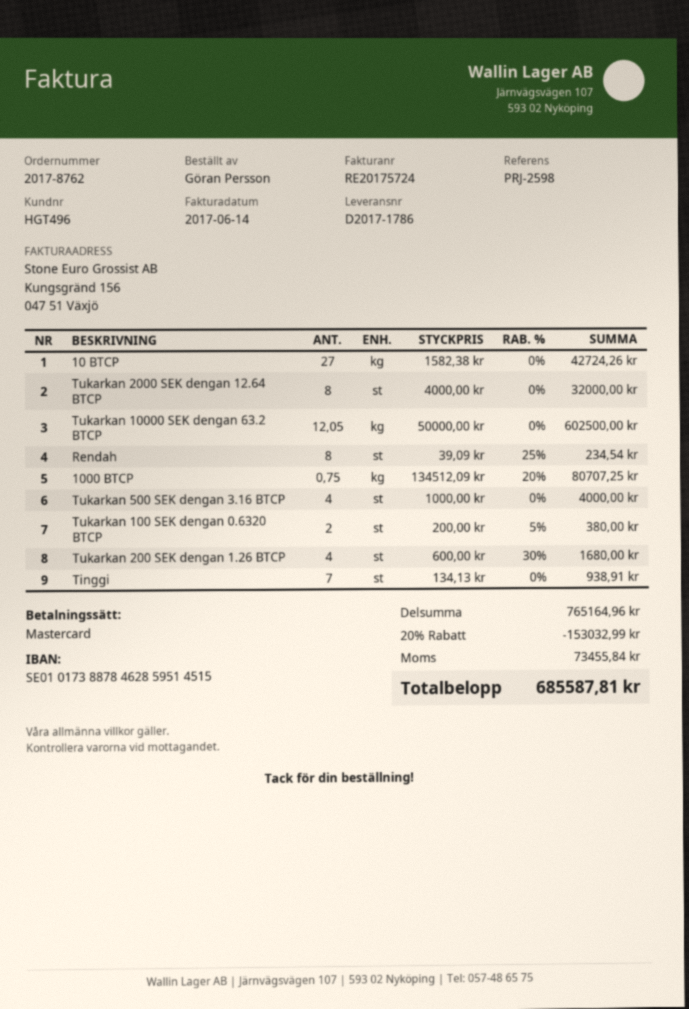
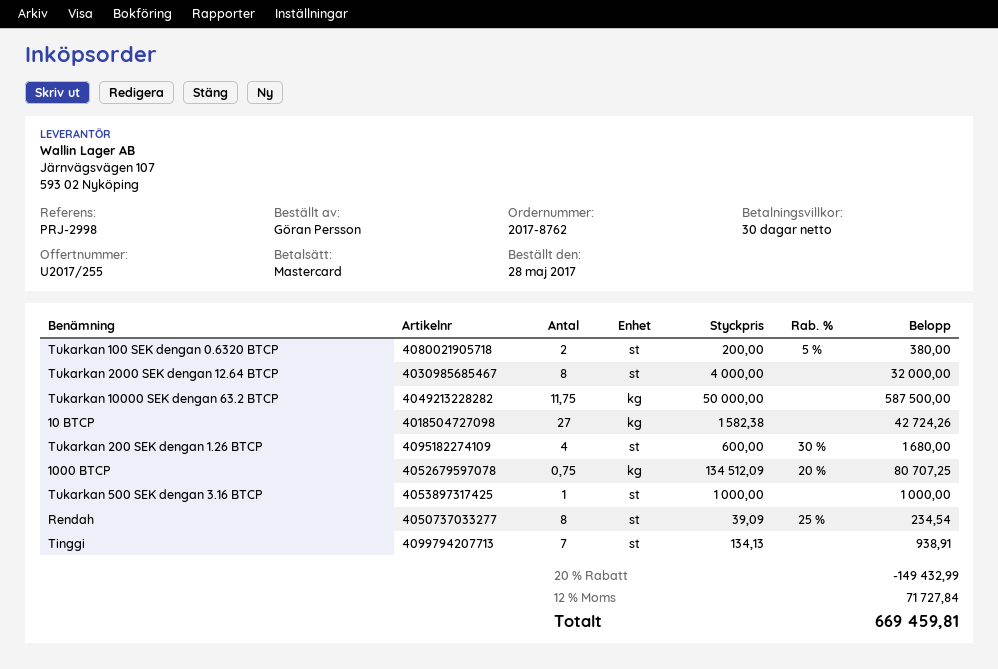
reference: PRJ-2598 -> PRJ-2998
Tukarkan 10000 SEK dengan 63.2 BTCP: 12.05 x 50000.00 = 602500.00 -> 11.75 x 50000.00 = 587500.00
Tukarkan 500 SEK dengan 3.16 BTCP: 4 x 1000.00 = 4000.00 -> 1 x 1000.00 = 1000.00
discount: 20% = 153032.99 -> 20% = 149432.99
tax: 73455.84 -> 71727.84
total: 685587.81 -> 669459.81

